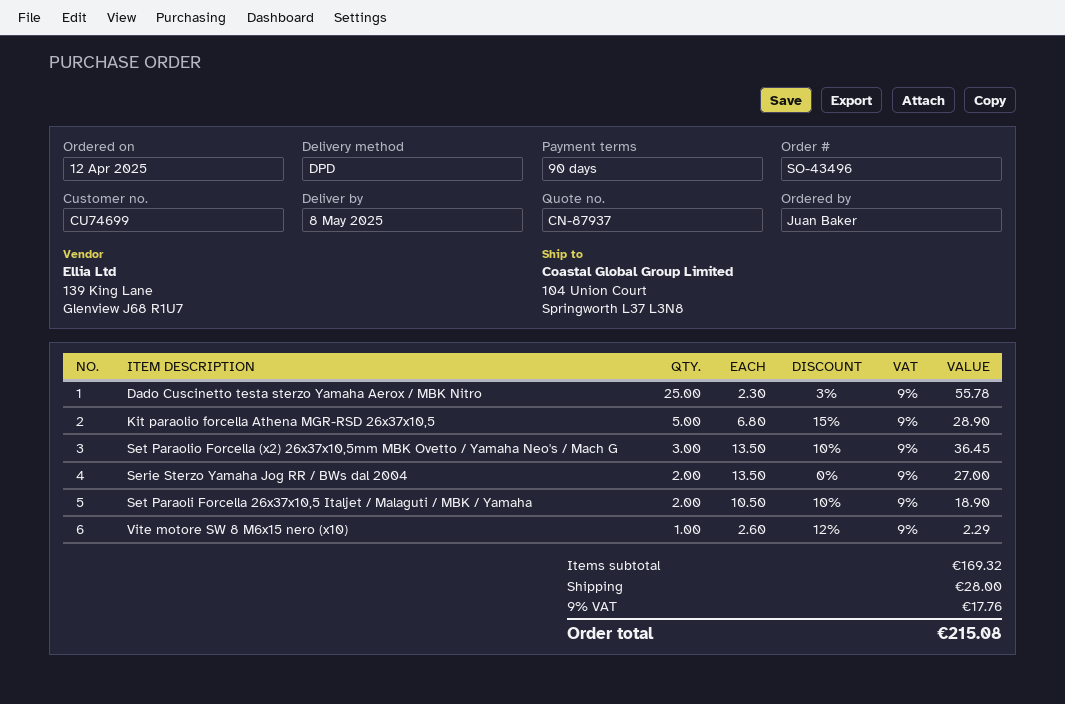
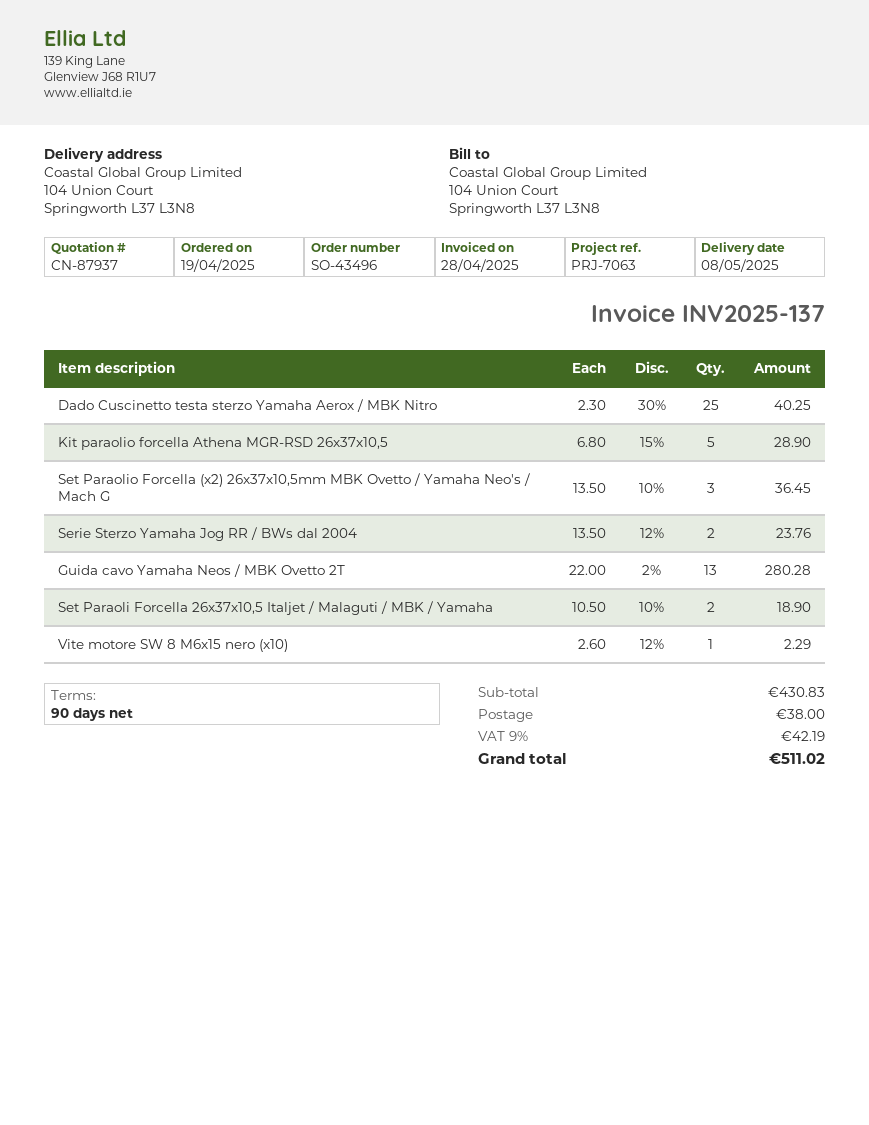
order date: 2025-04-12 -> 2025-04-19
Dado Cuscinetto testa sterzo Yamaha Aerox / MBK Nitro: 25 x 2.30 - 3% = 55.78 -> 25 x 2.30 - 30% = 40.25
Serie Sterzo Yamaha Jog RR / BWs dal 2004: 2 x 13.50 = 27.00 -> 2 x 13.50 - 12% = 23.76
Guida cavo Yamaha Neos / MBK Ovetto 2T: none -> 13 x 22.00 - 2% = 280.28
subtotal: 169.32 -> 430.83
shipping: 28.00 -> 38.00
tax: 9% = 17.76 -> 9% = 42.19
total: 215.08 -> 511.02

